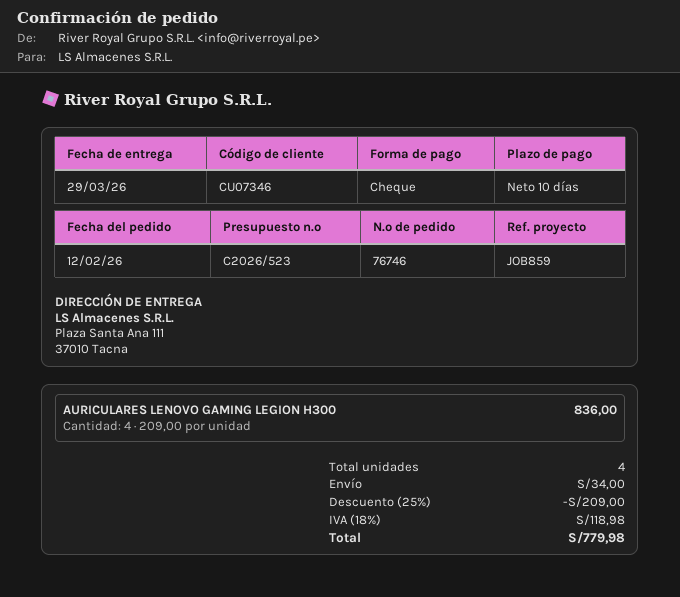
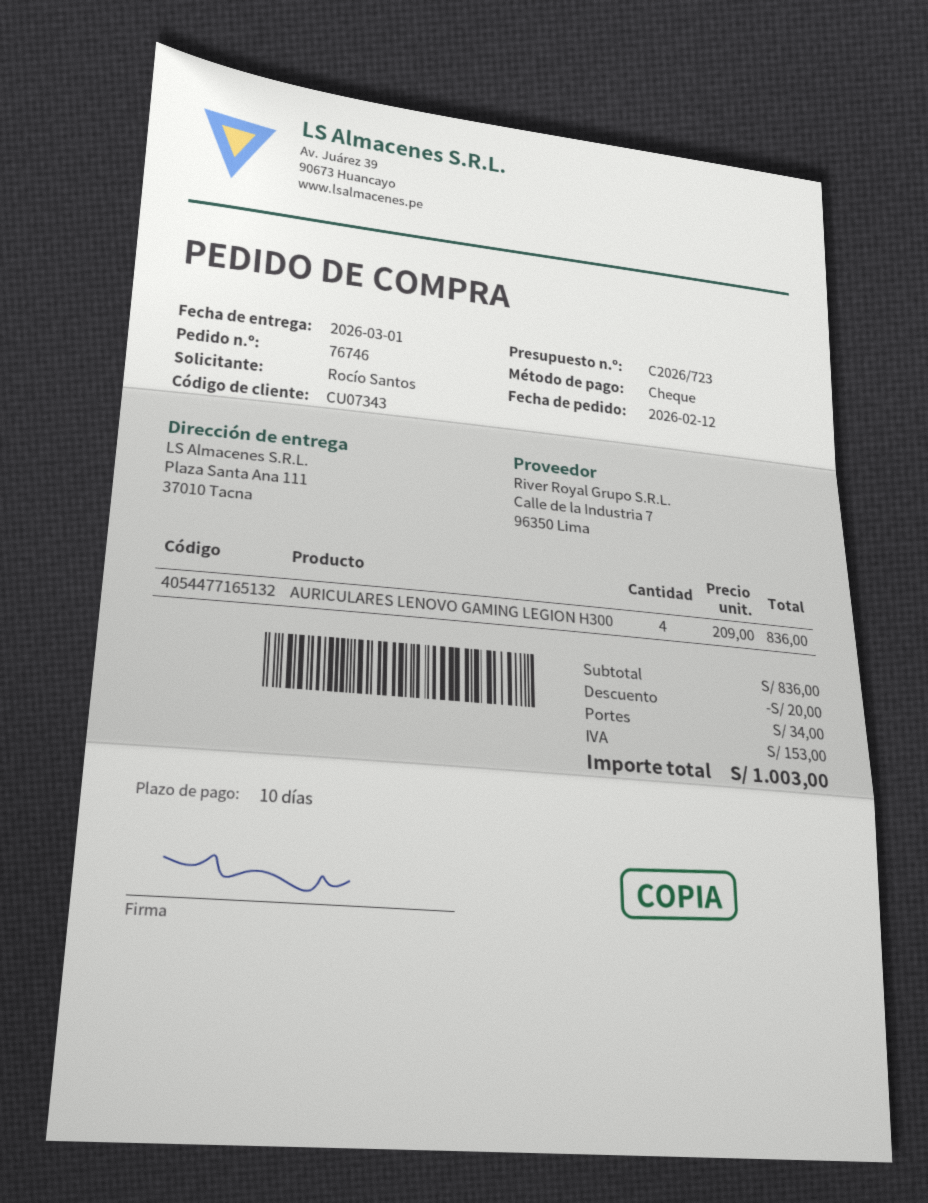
quote number: C2026/523 -> C2026/723
delivery date: 2026-03-29 -> 2026-03-01
customer number: CU07346 -> CU07343
discount: 209.00 -> 20.00
tax: 118.98 -> 153.00
total: 779.98 -> 1003.00

